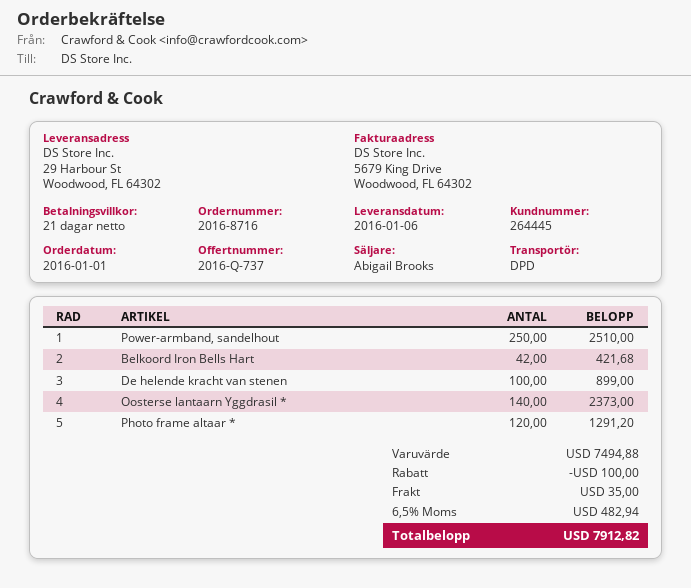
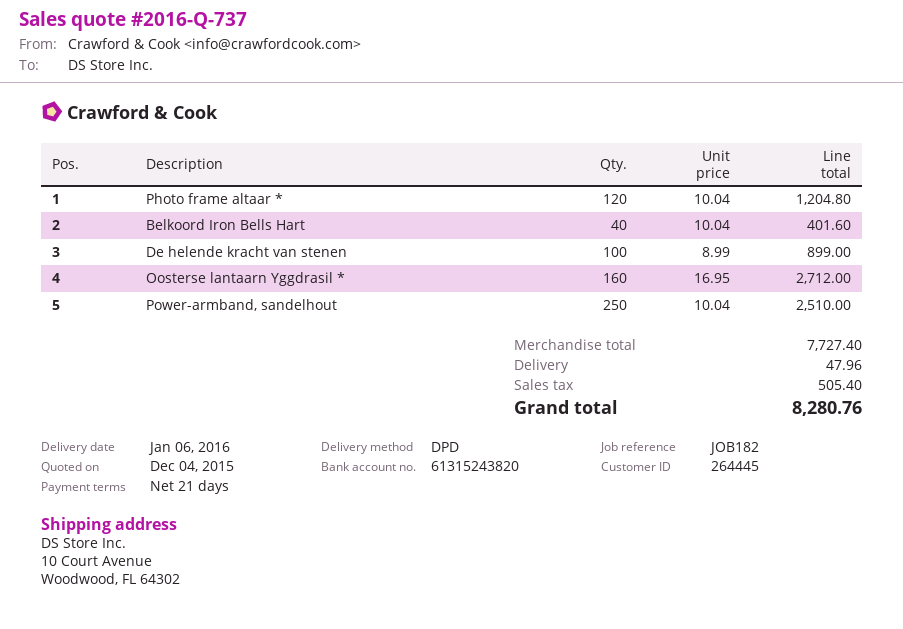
ship to: 29 Harbour St, Woodwood, FL 64302 -> 10 Court Avenue, Woodwood, FL 64302
Belkoord Iron Bells Hart: 42 for 421.68 -> 40 for 401.60
Oosterse lantaarn Yggdrasil *: 140 for 2373.00 -> 160 for 2712.00
Photo frame altaar *: 120 for 1291.20 -> 120 for 1204.80
subtotal: 7494.88 -> 7727.40
discount: 100.00 -> none
shipping: 35.00 -> 47.96
tax: 482.94 -> 505.40
total: 7912.82 -> 8280.76

